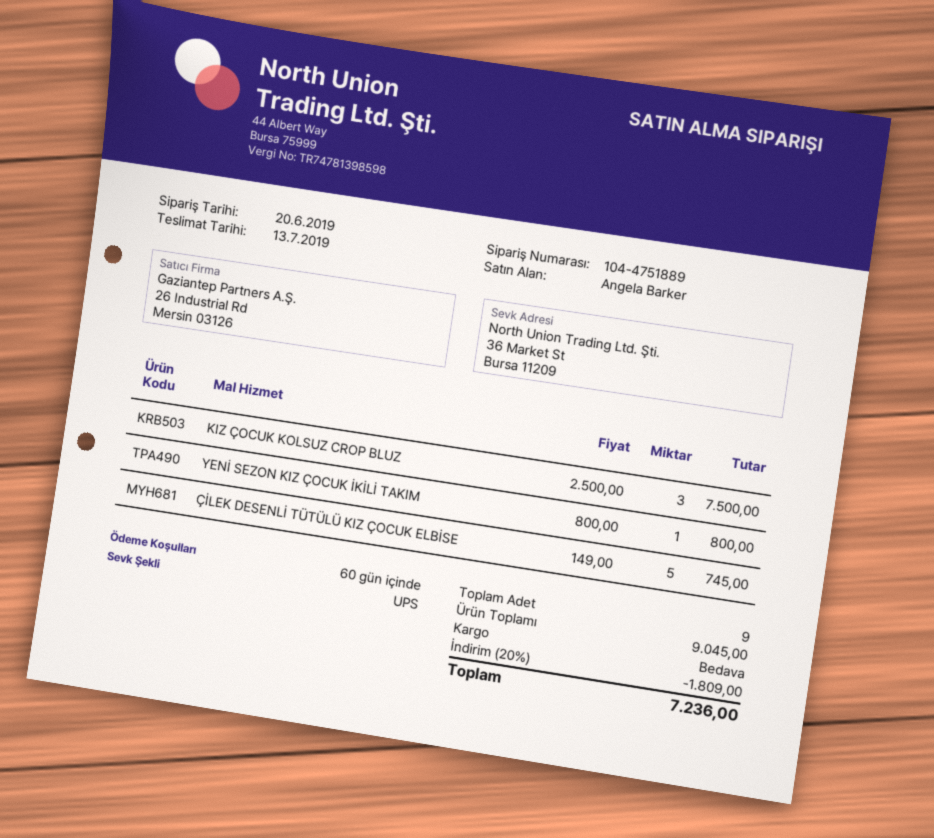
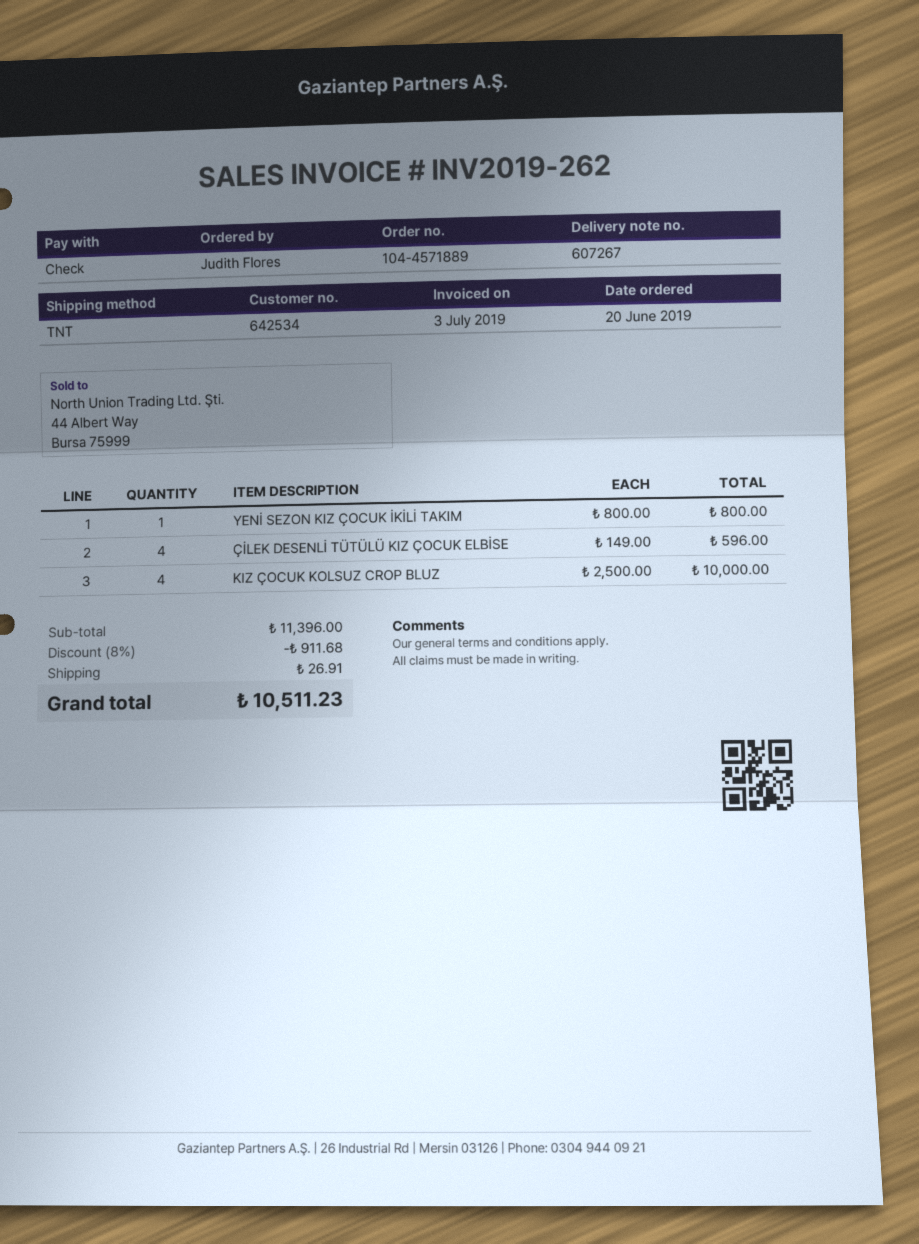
order number: 104-4751889 -> 104-4571889
ordered by: Angela Barker -> Judith Flores
shipping method: UPS -> TNT
KIZ ÇOCUK KOLSUZ CROP BLUZ: 3 x 2500.00 = 7500.00 -> 4 x 2500.00 = 10000.00
ÇİLEK DESENLİ TÜTÜLÜ KIZ ÇOCUK ELBİSE: 5 x 149.00 = 745.00 -> 4 x 149.00 = 596.00
subtotal: 9045.00 -> 11396.00
discount: 20% = 1809.00 -> 8% = 911.68
shipping: 0.00 -> 26.91
total: 7236.00 -> 10511.23

